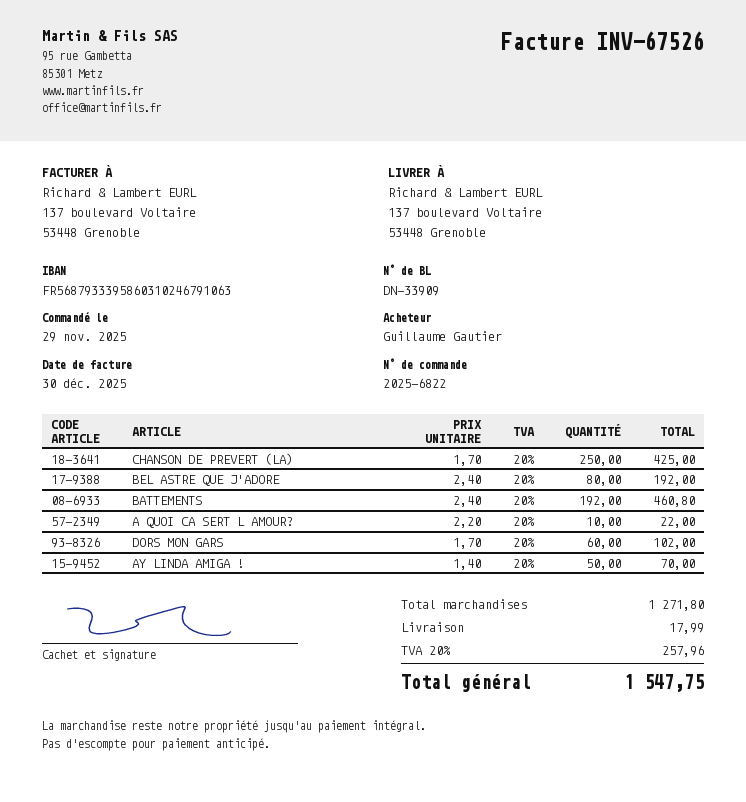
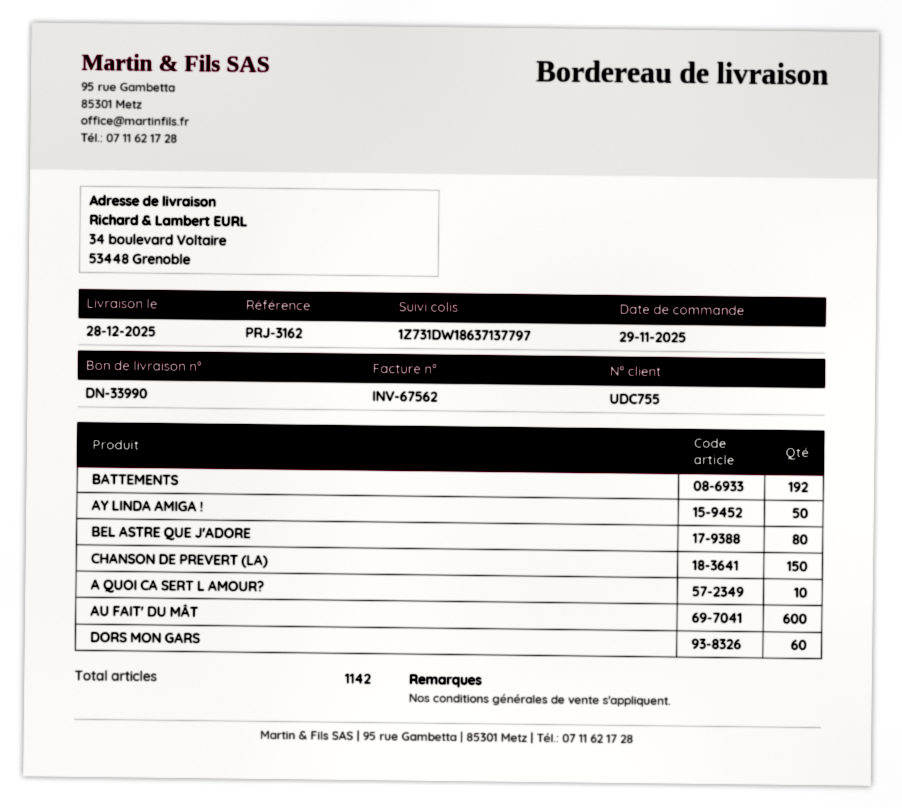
delivery note number: DN-33909 -> DN-33990
invoice number: INV-67526 -> INV-67562
ship to: 137 boulevard Voltaire, 53448 Grenoble -> 34 boulevard Voltaire, 53448 Grenoble
CHANSON DE PREVERT (LA): 250 -> 150
AU FAIT' DU MÂT: none -> 600

